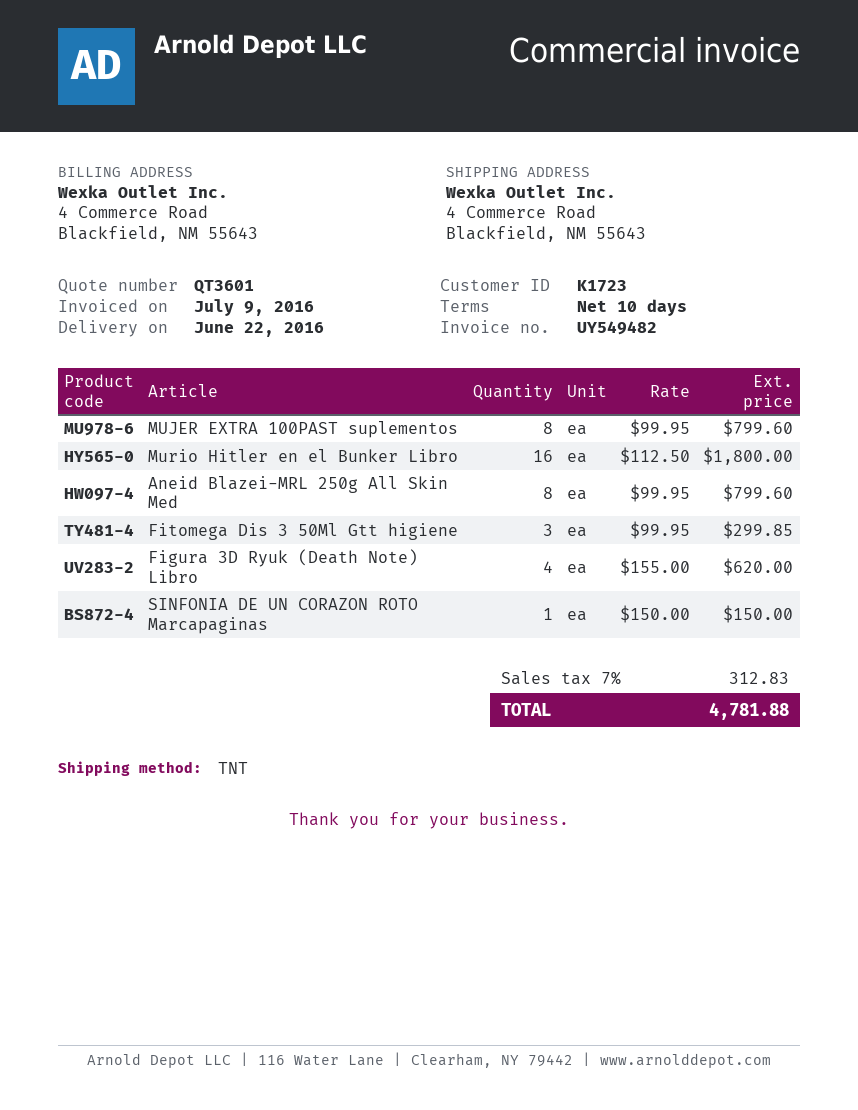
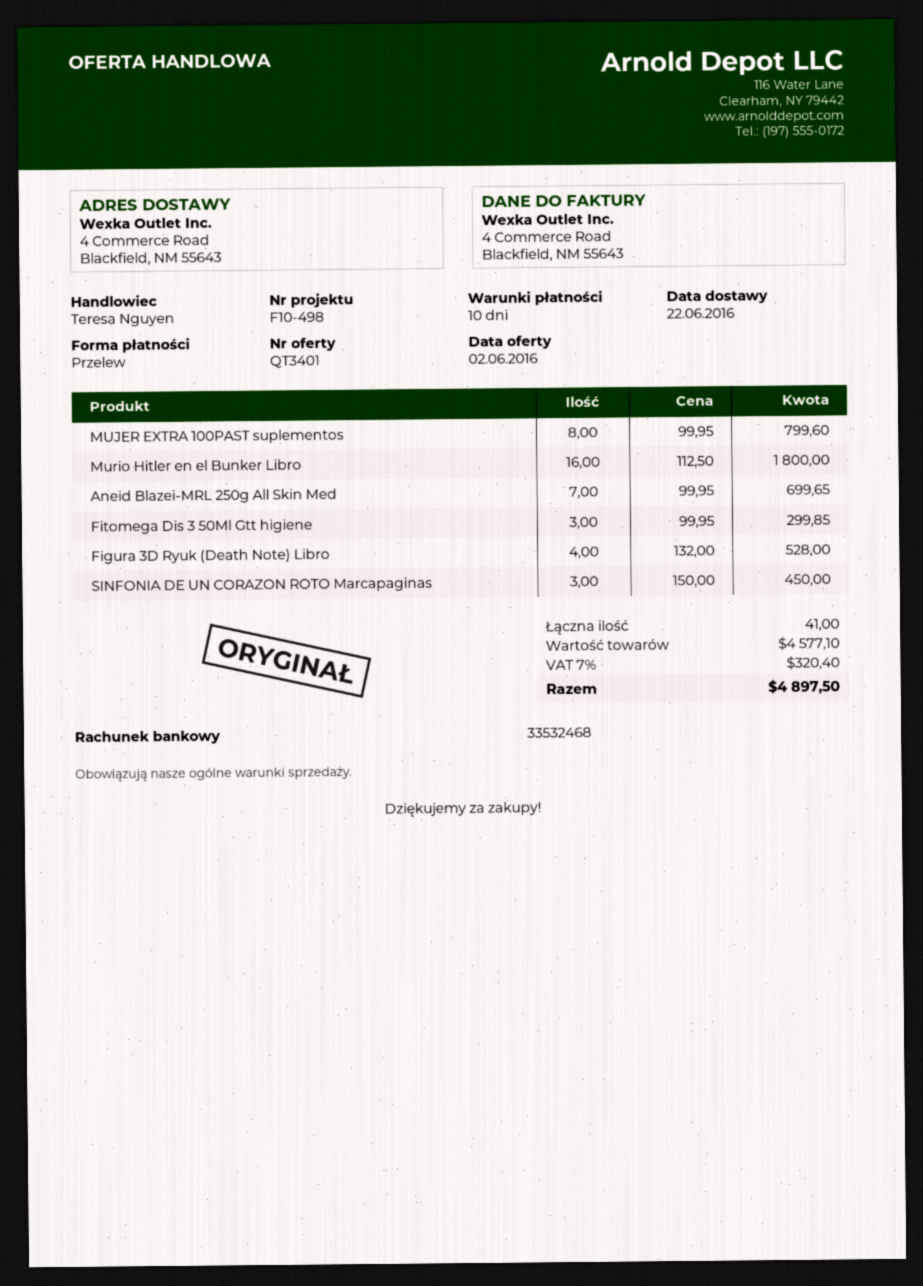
quote number: QT3601 -> QT3401
Aneid Blazei-MRL 250g All Skin Med: 8 x 99.95 = 799.60 -> 7 x 99.95 = 699.65
Figura 3D Ryuk (Death Note) Libro: 4 x 155.00 = 620.00 -> 4 x 132.00 = 528.00
SINFONIA DE UN CORAZON ROTO Marcapaginas: 1 x 150.00 = 150.00 -> 3 x 150.00 = 450.00
tax: 7% = 312.83 -> 7% = 320.40
total: 4781.88 -> 4897.50

